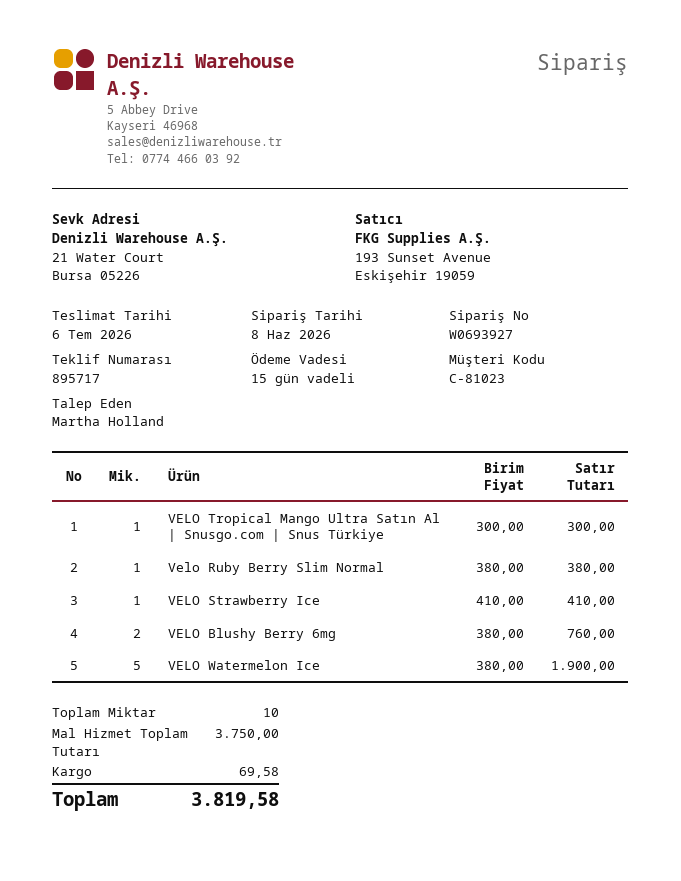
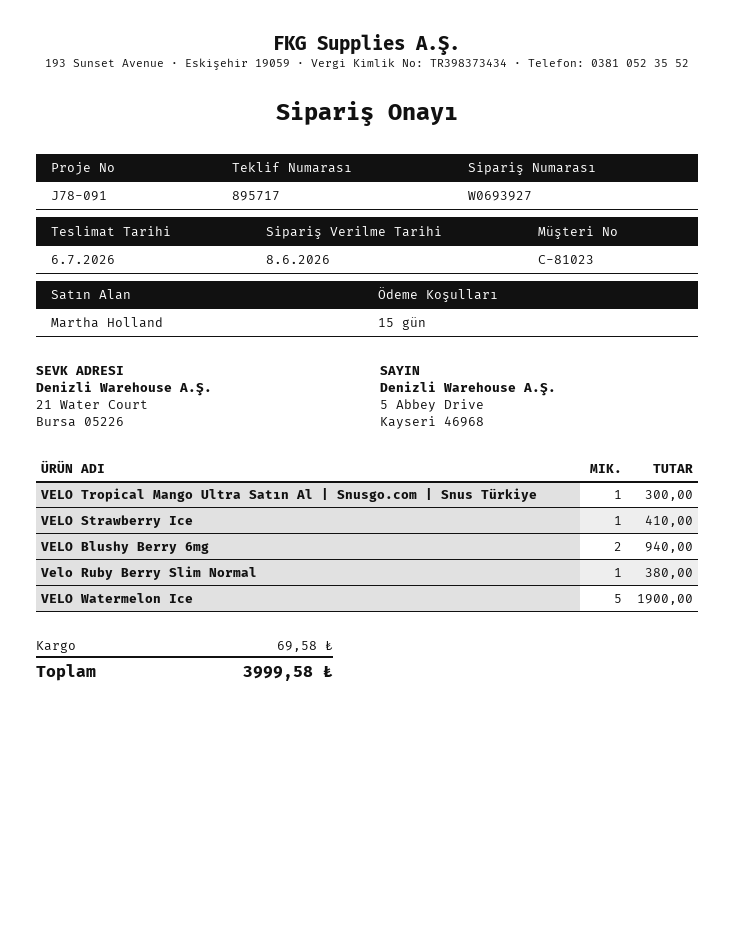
VELO Blushy Berry 6mg: 2 for 760.00 -> 2 for 940.00
total: 3819.58 -> 3999.58

